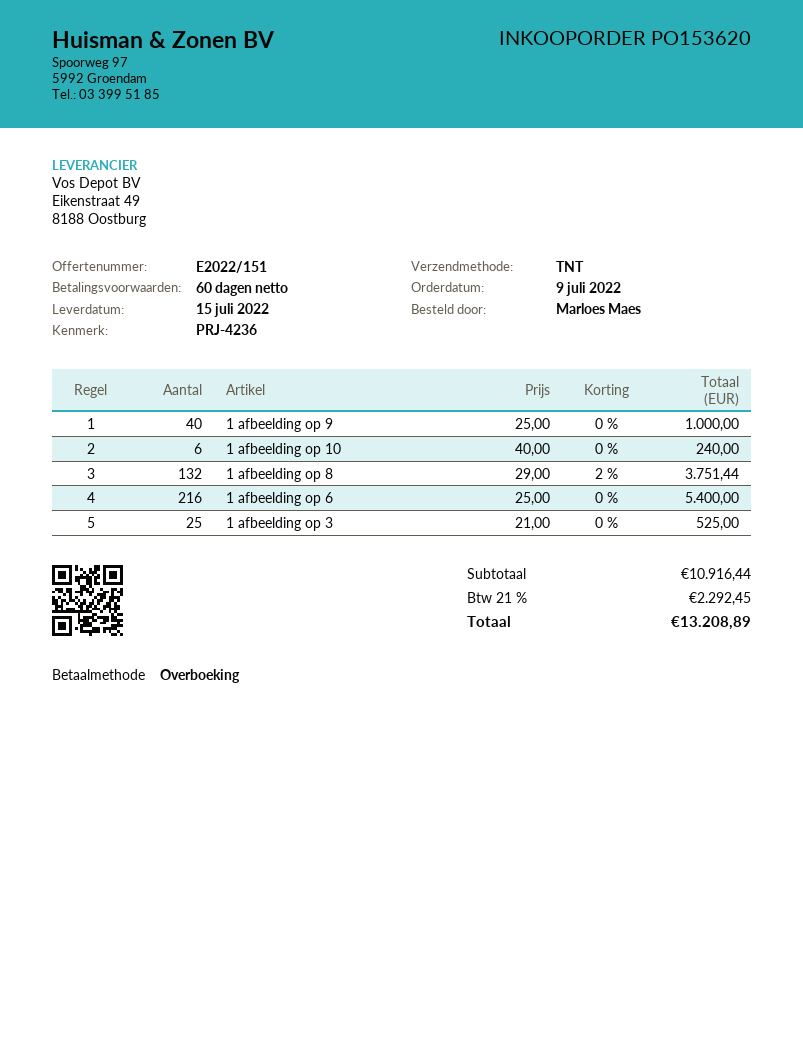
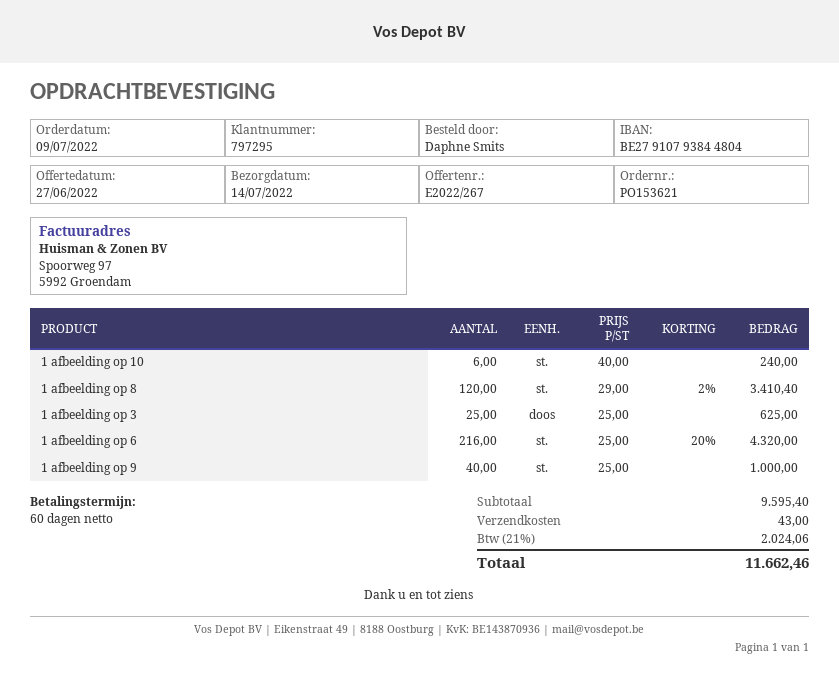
quote number: E2022/151 -> E2022/267
order number: PO153620 -> PO153621
delivery date: 2022-07-15 -> 2022-07-14
ordered by: Marloes Maes -> Daphne Smits
1 afbeelding op 8: 132 x 29.00 - 2% = 3751.44 -> 120 x 29.00 - 2% = 3410.40
1 afbeelding op 6: 216 x 25.00 = 5400.00 -> 216 x 25.00 - 20% = 4320.00
1 afbeelding op 3: 25 x 21.00 = 525.00 -> 25 x 25.00 = 625.00
subtotal: 10916.44 -> 9595.40
shipping: none -> 43.00
tax: 21% = 2292.45 -> 21% = 2024.06
total: 13208.89 -> 11662.46

